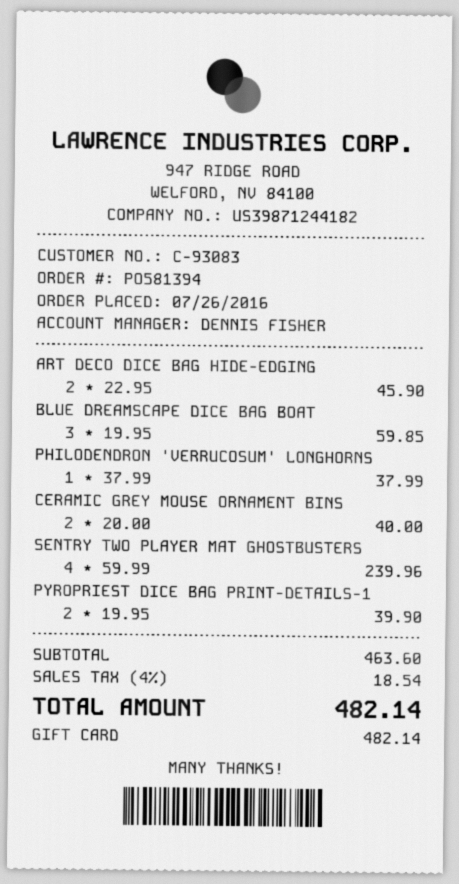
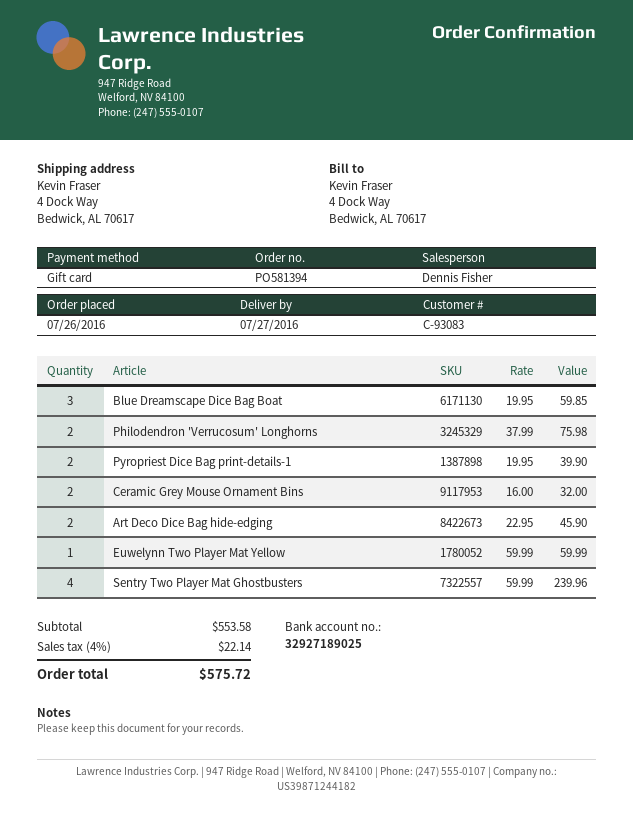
PHILODENDRON 'VERRUCOSUM' LONGHORNS: 1 x 37.99 = 37.99 -> 2 x 37.99 = 75.98
CERAMIC GREY MOUSE ORNAMENT BINS: 2 x 20.00 = 40.00 -> 2 x 16.00 = 32.00
Euwelynn Two Player Mat Yellow: none -> 1 x 59.99 = 59.99
subtotal: 463.60 -> 553.58
tax: 4% = 18.54 -> 4% = 22.14
total: 482.14 -> 575.72

